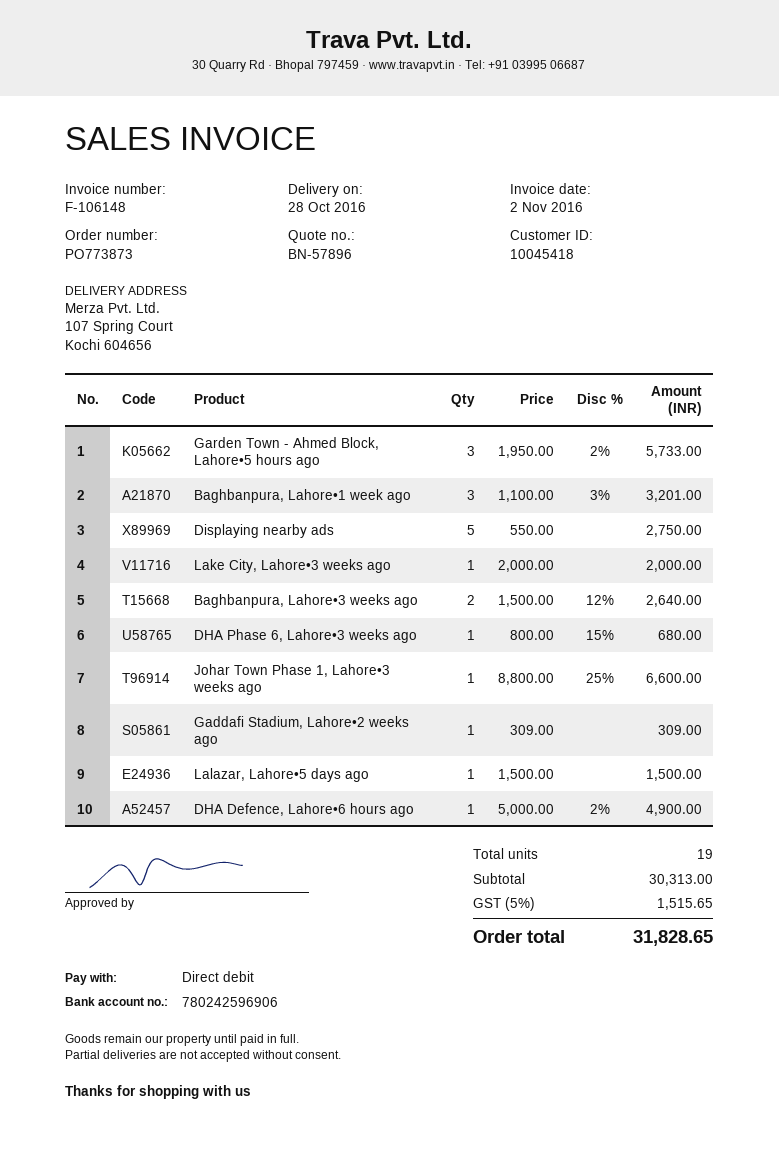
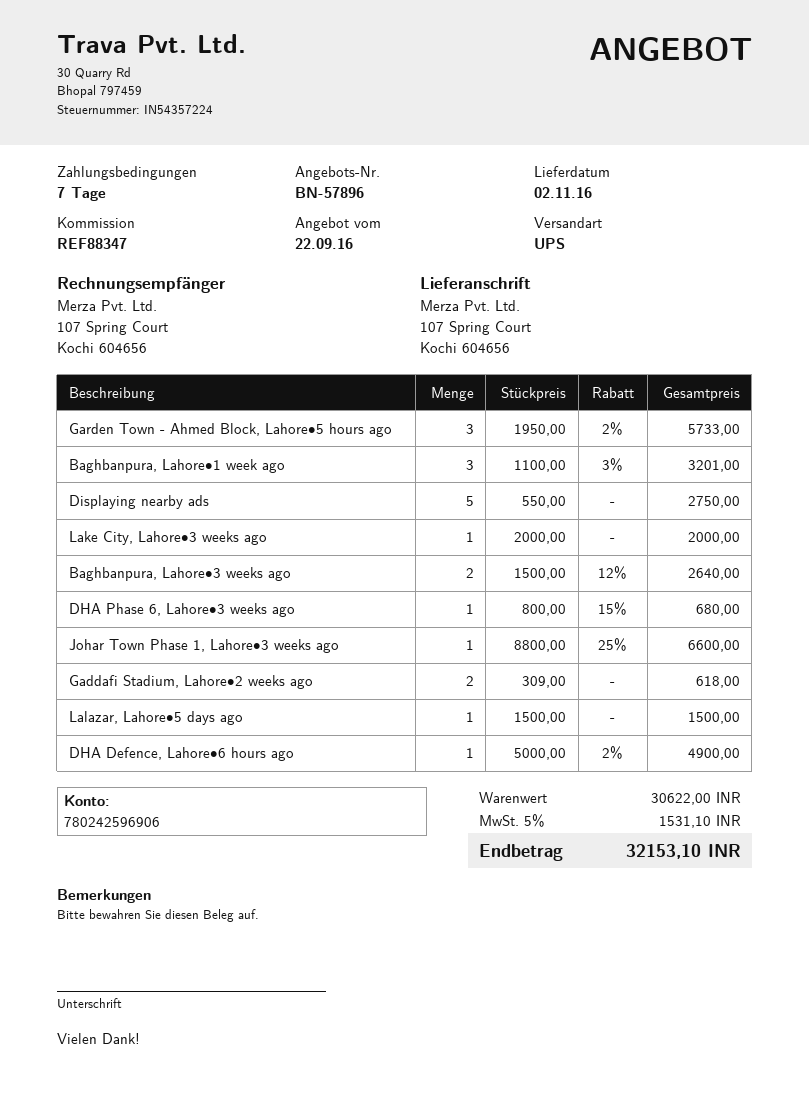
delivery date: 2016-10-28 -> 2016-11-02
Gaddafi Stadium, Lahore•2 weeks ago: 1 x 309.00 = 309.00 -> 2 x 309.00 = 618.00
subtotal: 30313.00 -> 30622.00
tax: 5% = 1515.65 -> 5% = 1531.10
total: 31828.65 -> 32153.10

